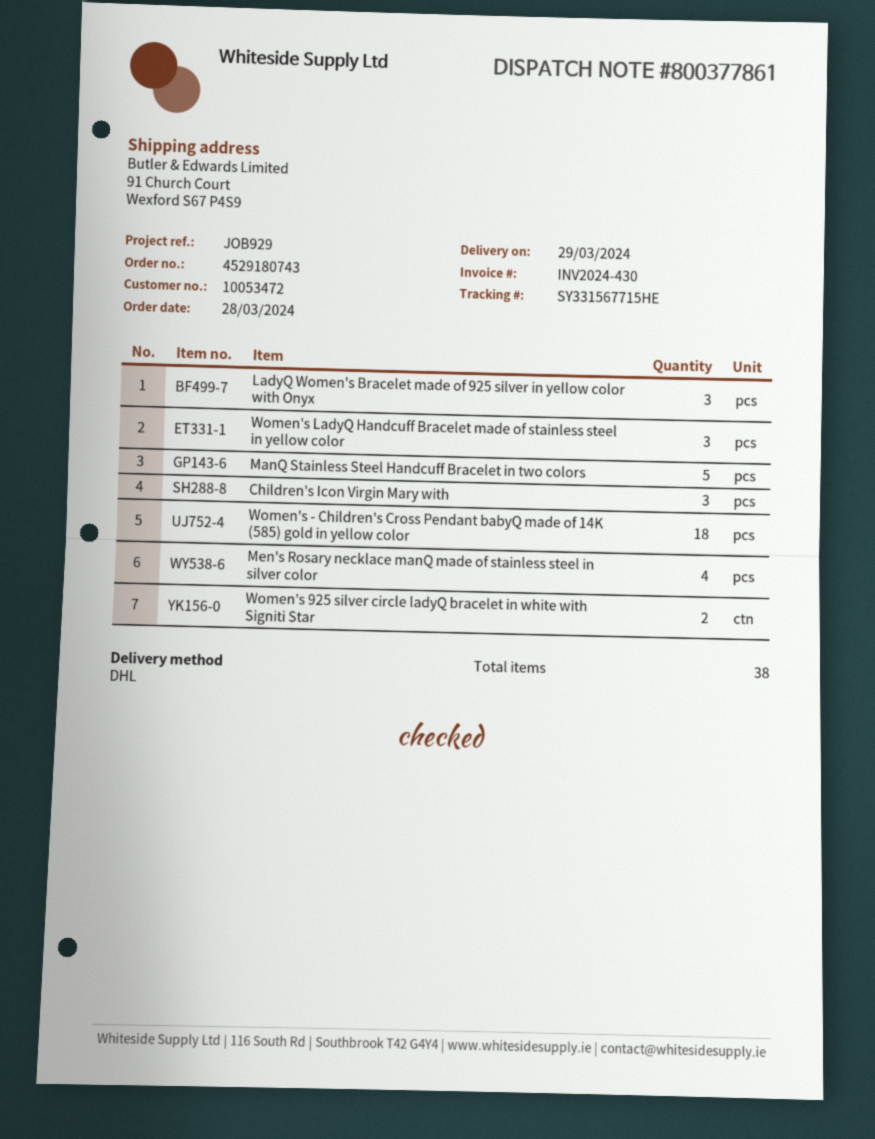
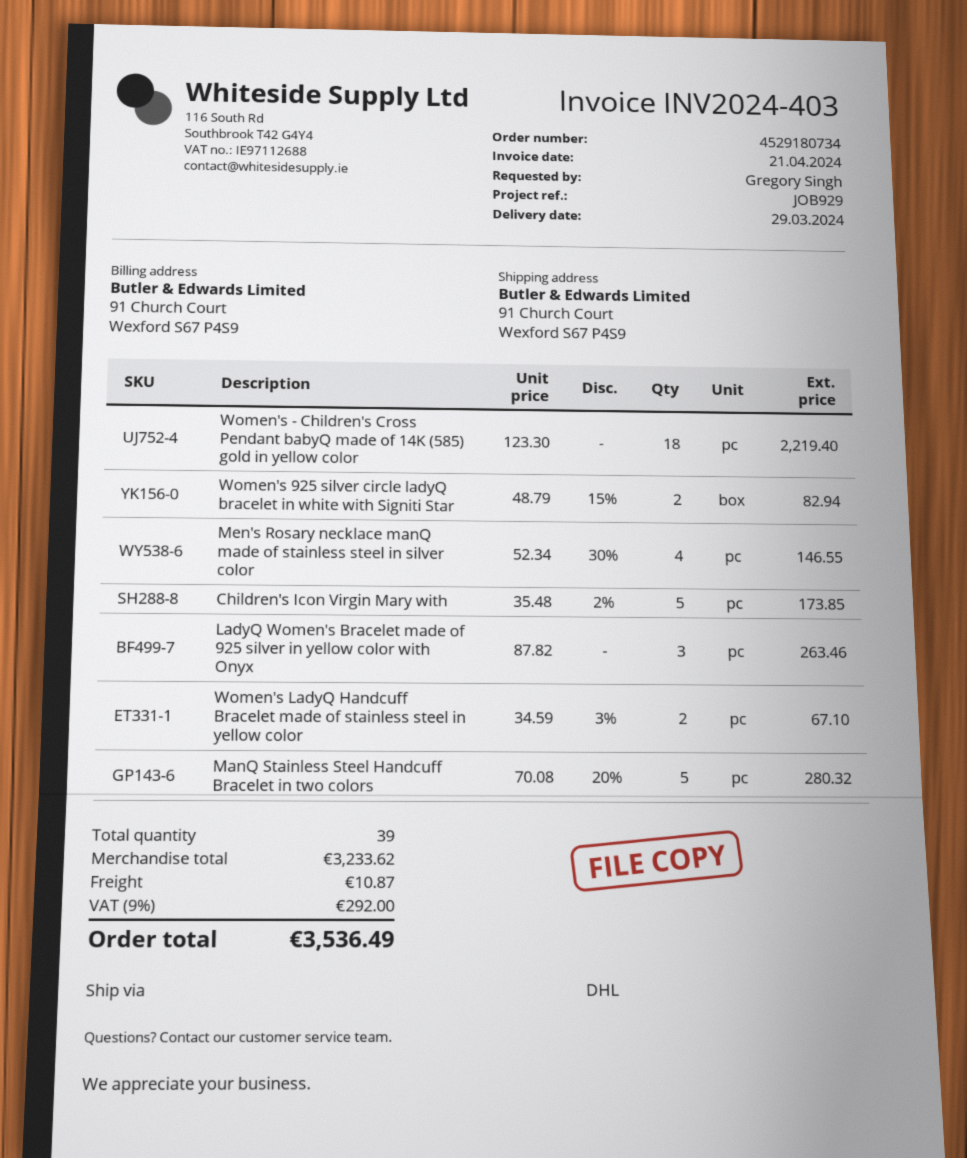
order number: 4529180743 -> 4529180734
invoice number: INV2024-430 -> INV2024-403
Women's LadyQ Handcuff Bracelet made of stainless steel in yellow color: 3 -> 2
Children's Icon Virgin Mary with: 3 -> 5
total quantity: 38 -> 39

